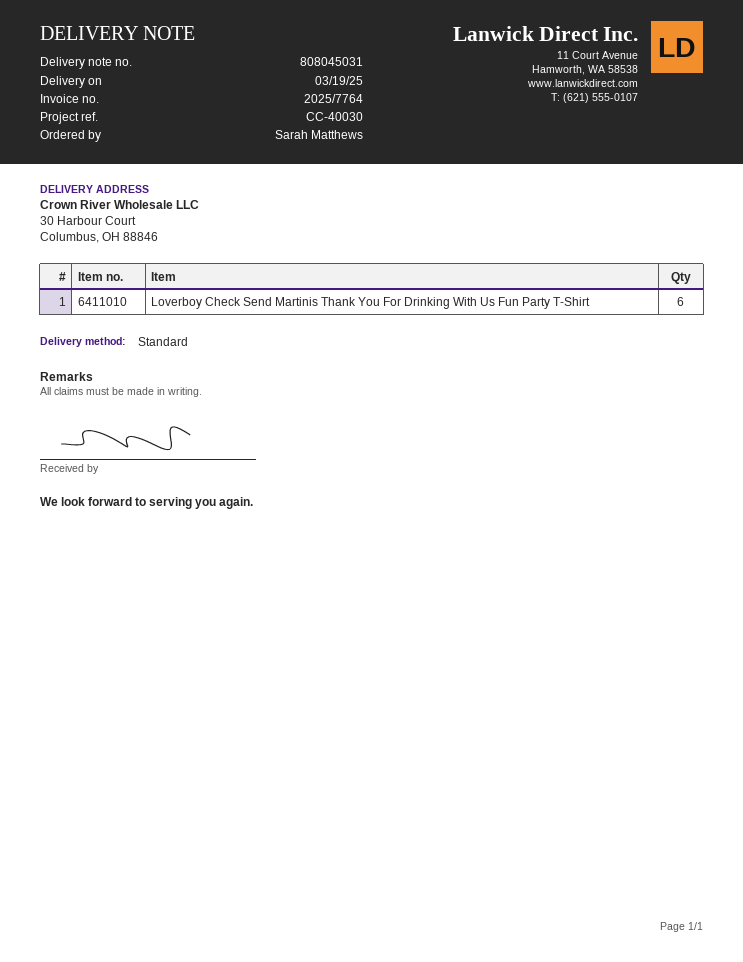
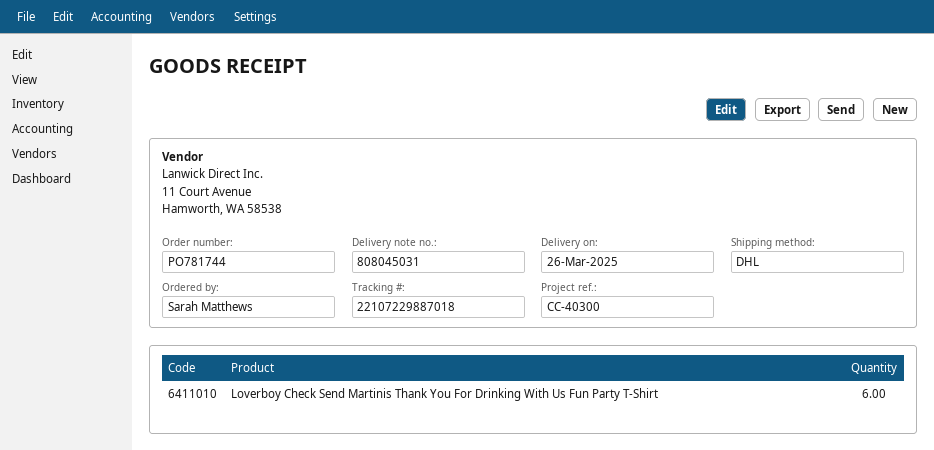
delivery date: 2025-03-19 -> 2025-03-26
reference: CC-40030 -> CC-40300
shipping method: standard -> DHL

